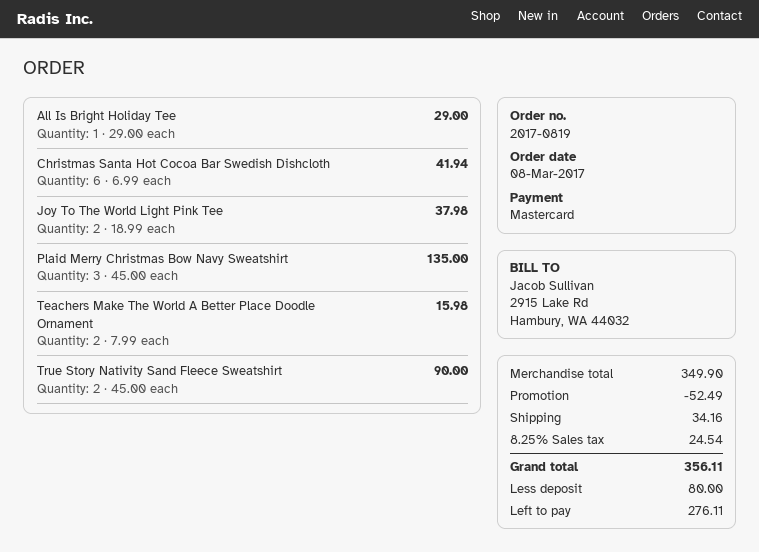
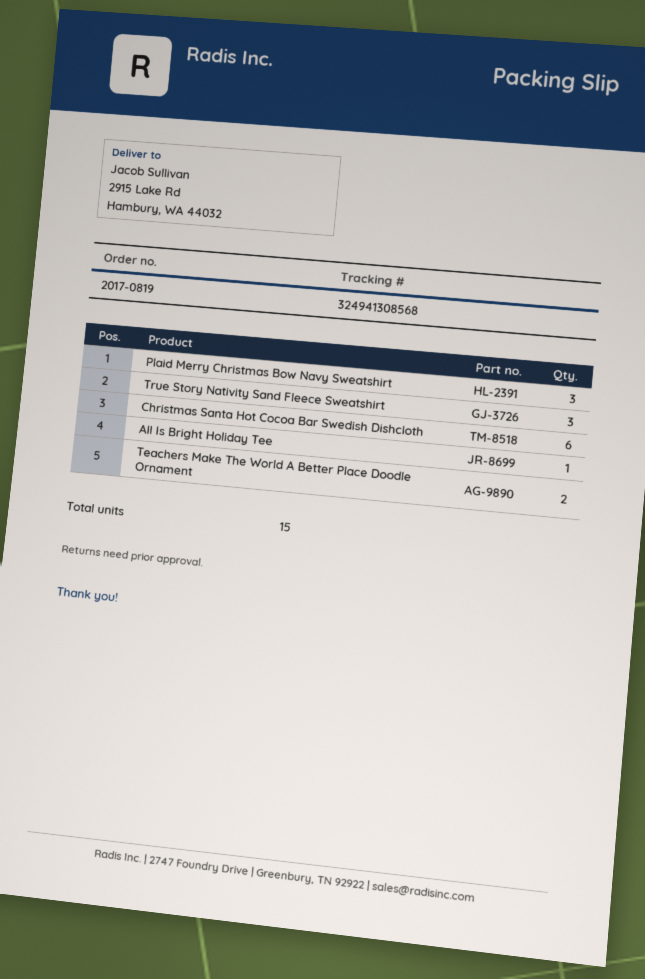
Joy To The World Light Pink Tee: 2 -> none
True Story Nativity Sand Fleece Sweatshirt: 2 -> 3

